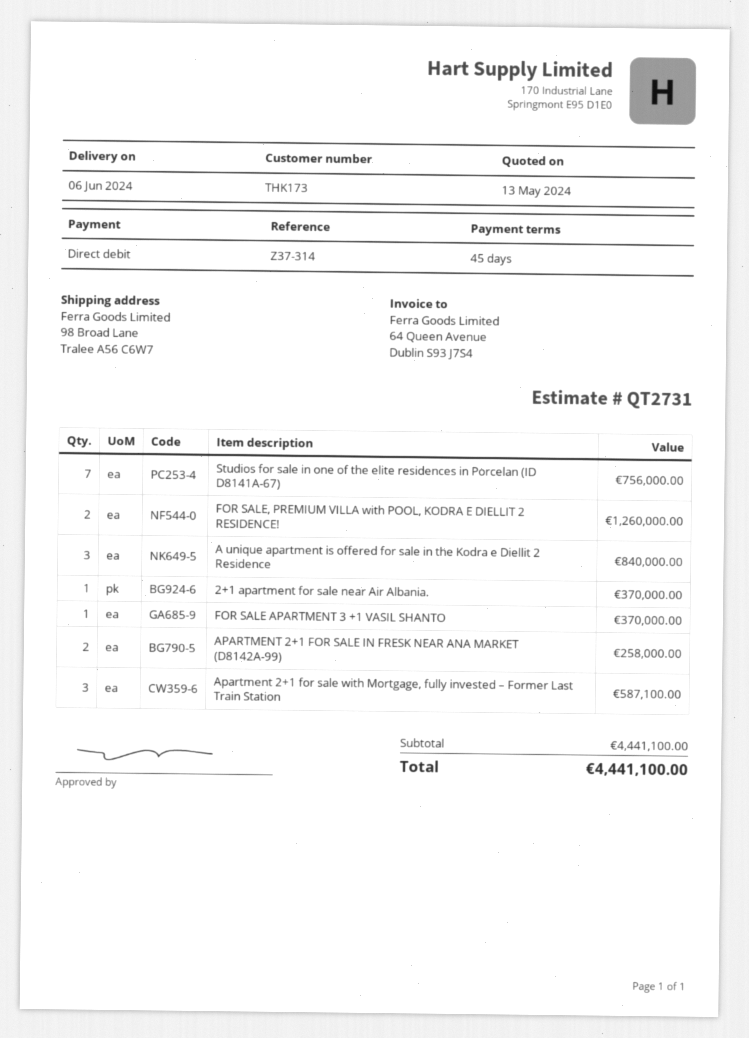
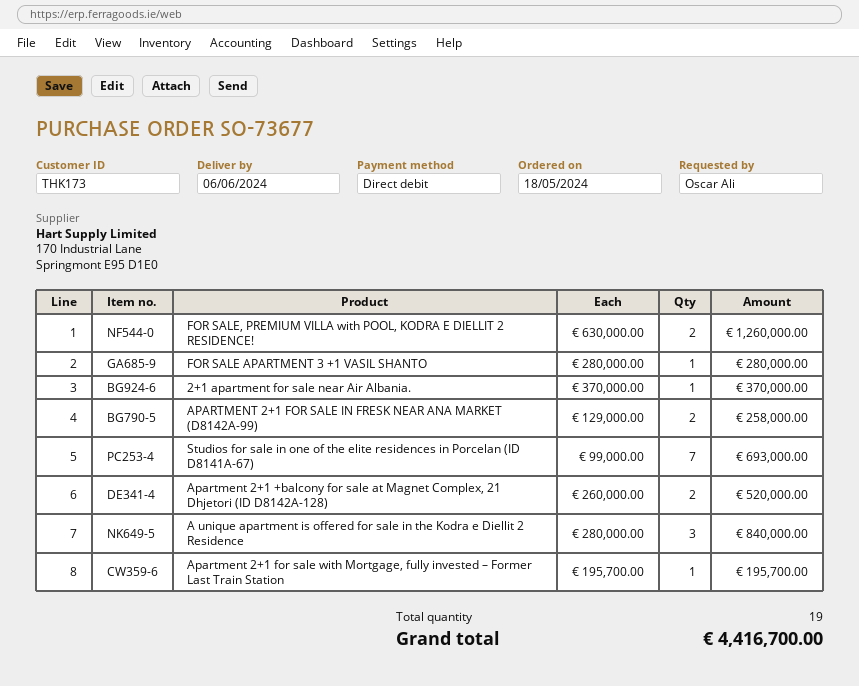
Studios for sale in one of the elite residences in Porcelan (ID D8141A-67): 7 for 756000.00 -> 7 for 693000.00
FOR SALE APARTMENT 3 +1 VASIL SHANTO: 1 for 370000.00 -> 1 for 280000.00
Apartment 2+1 for sale with Mortgage, fully invested – Former Last Train Station: 3 for 587100.00 -> 1 for 195700.00
Apartment 2+1 +balcony for sale at Magnet Complex, 21 Dhjetori (ID D8142A-128): none -> 2 for 520000.00
total: 4441100.00 -> 4416700.00

